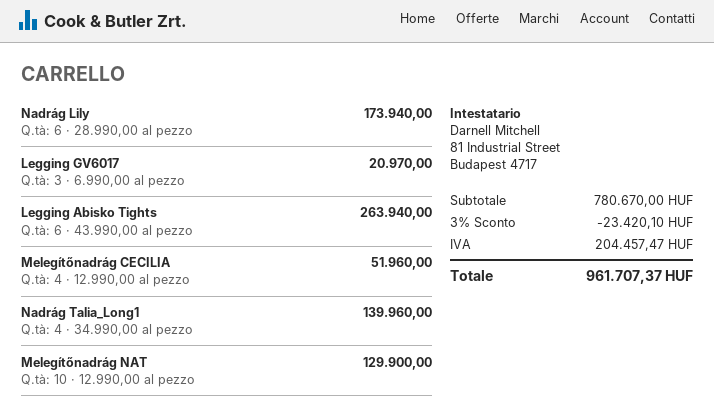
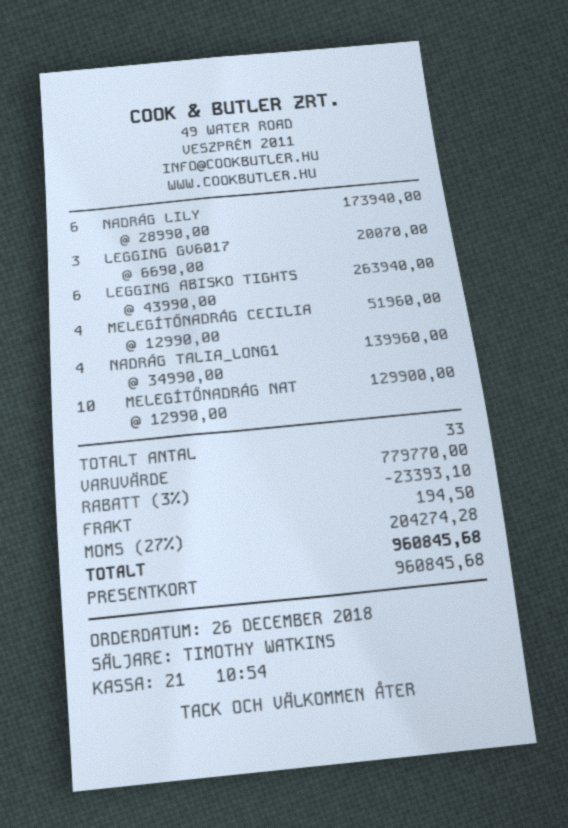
Legging GV6017: 3 x 6990.00 = 20970.00 -> 3 x 6690.00 = 20070.00
subtotal: 780670.00 -> 779770.00
discount: 3% = 23420.10 -> 3% = 23393.10
shipping: none -> 194.50
tax: 204457.47 -> 204274.28
total: 961707.37 -> 960845.68

